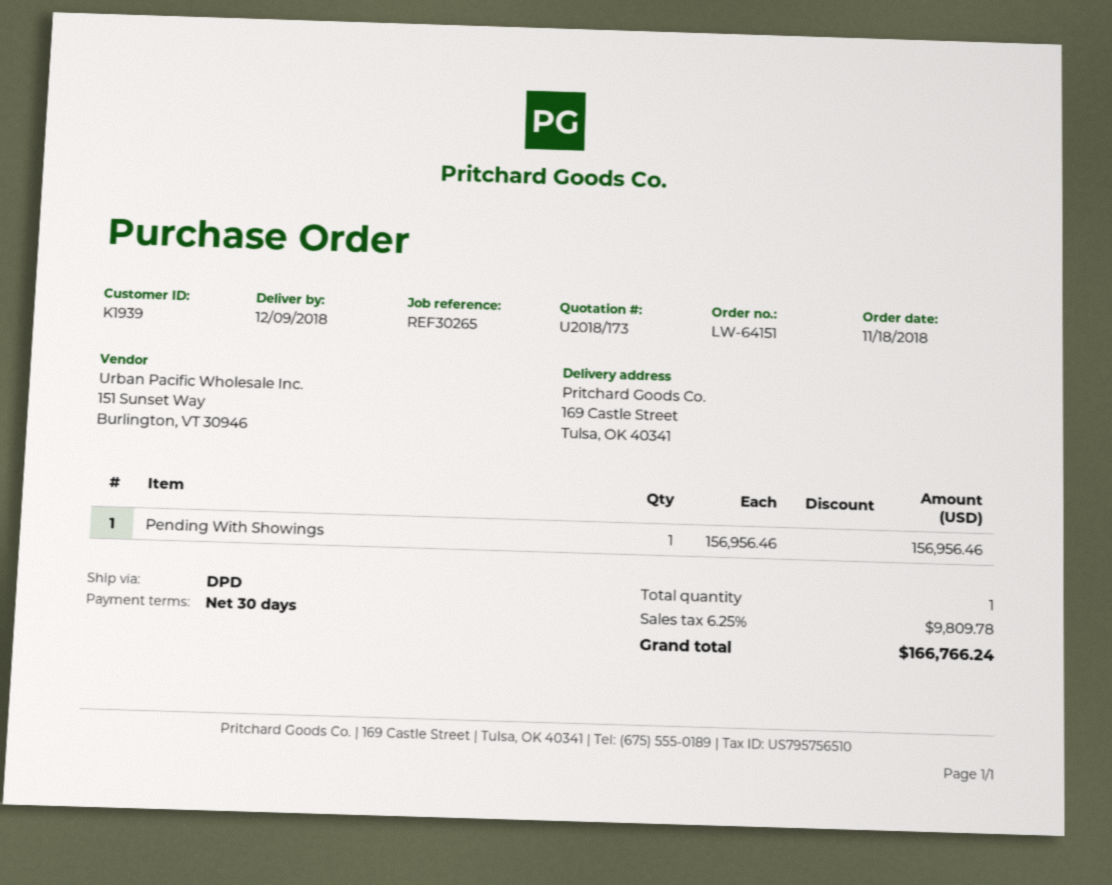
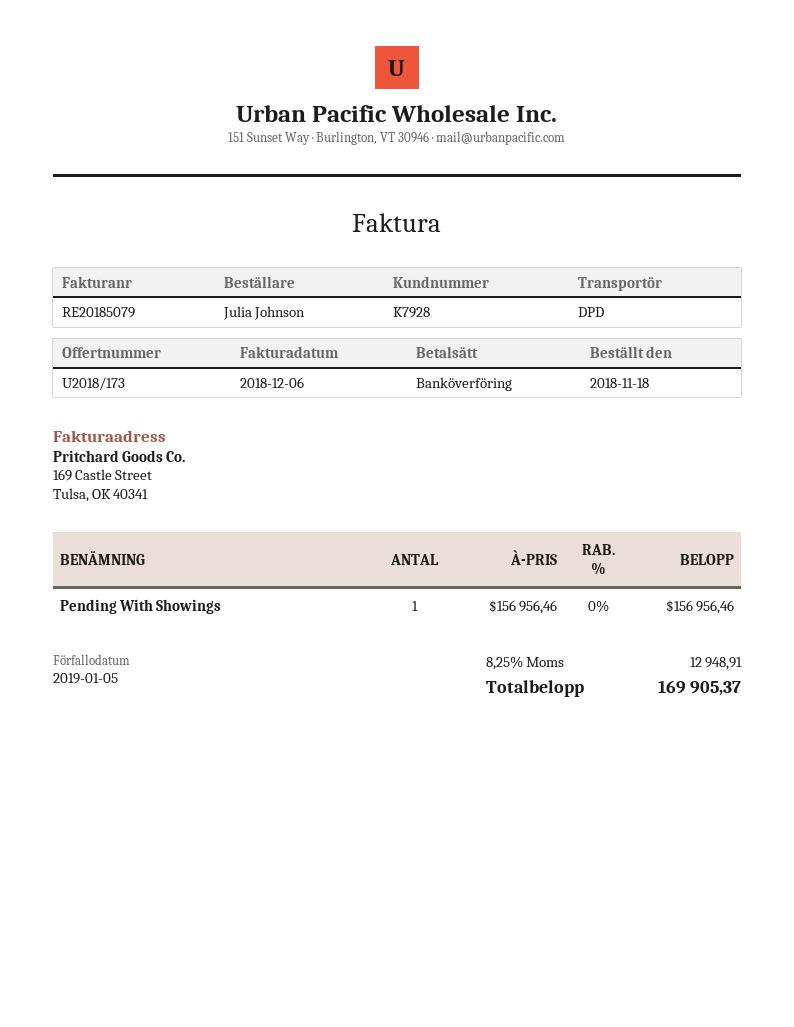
customer number: K1939 -> K7928
tax: 6.25% = 9809.78 -> 8.25% = 12948.91
total: 166766.24 -> 169905.37

